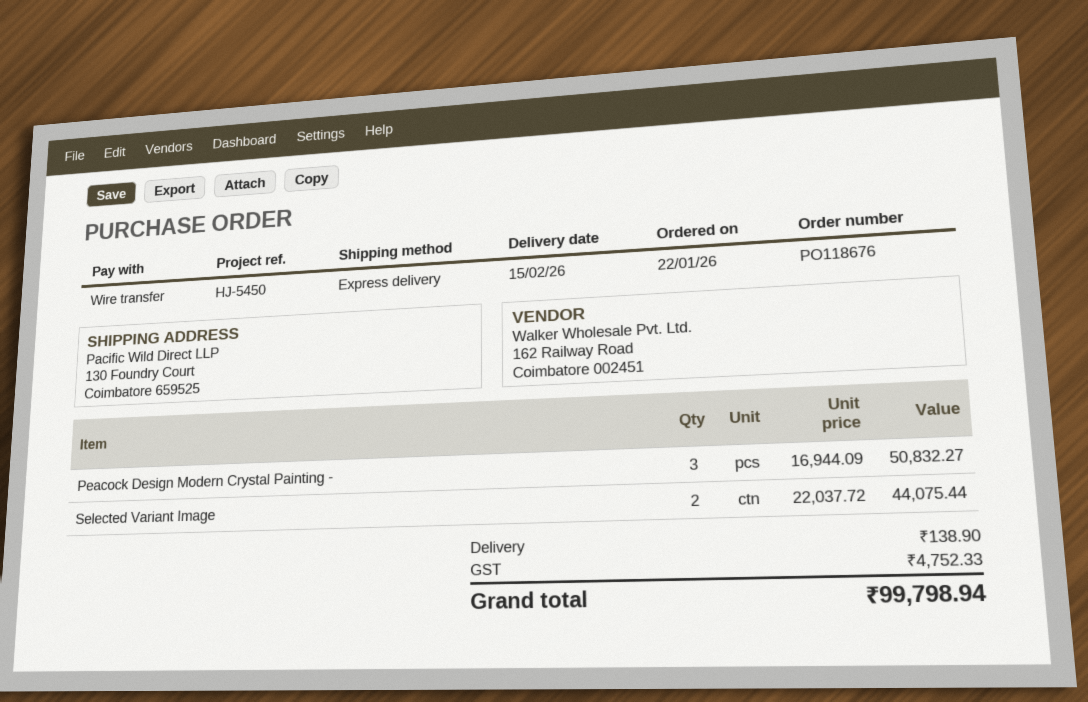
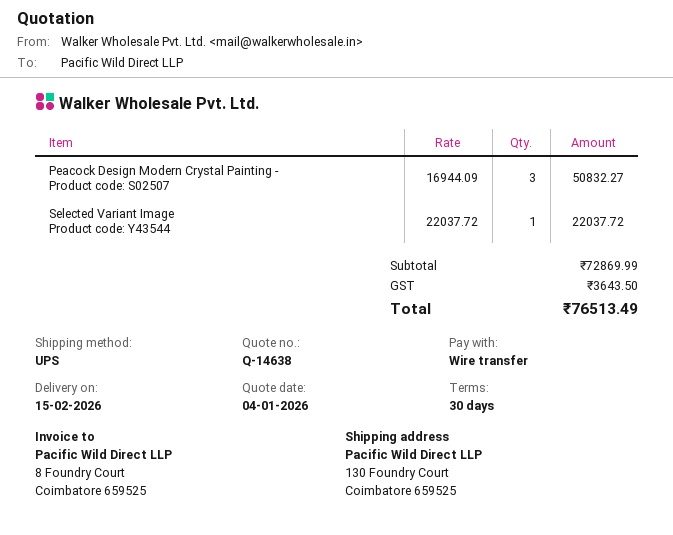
shipping method: express -> UPS
Selected Variant Image: 2 x 22037.72 = 44075.44 -> 1 x 22037.72 = 22037.72
shipping: 138.90 -> none
tax: 4752.33 -> 3643.50
total: 99798.94 -> 76513.49

